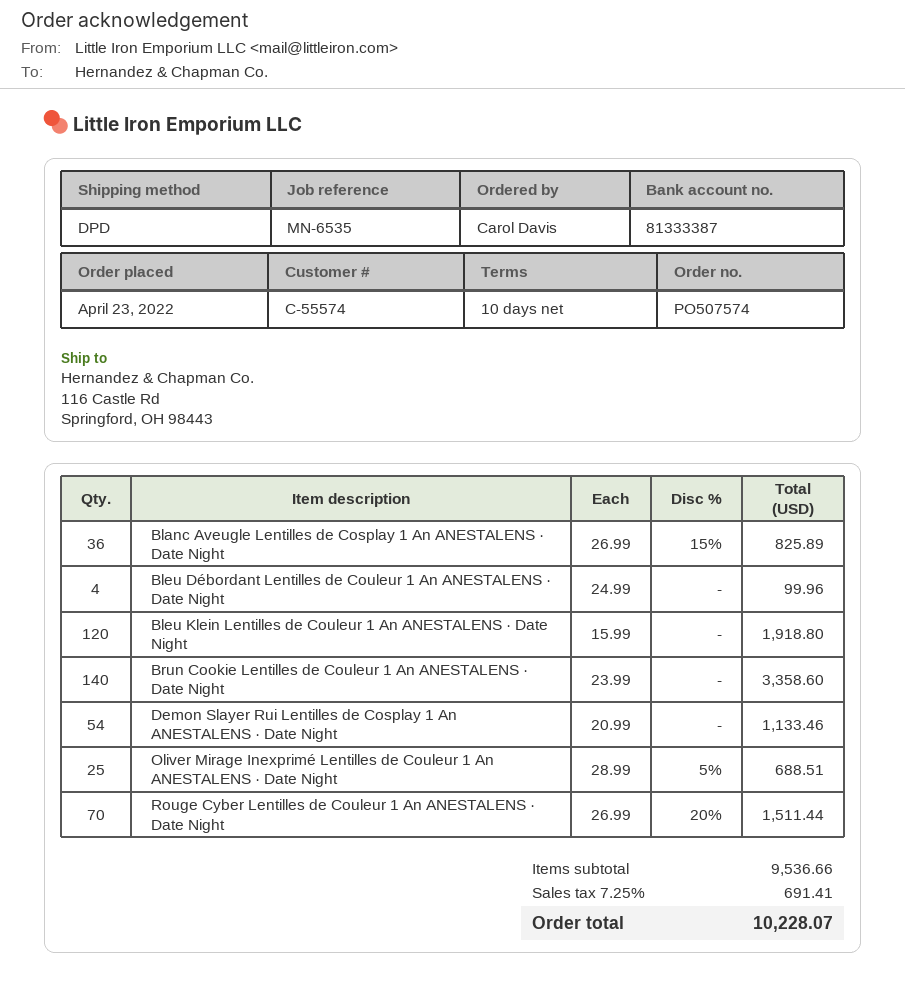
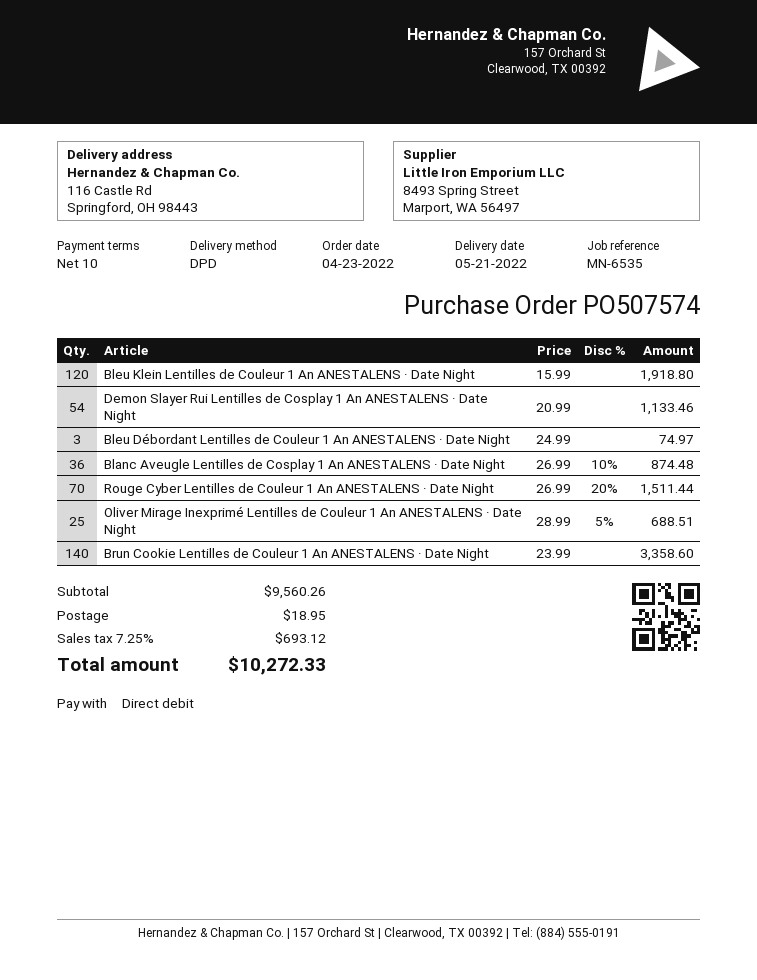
Blanc Aveugle Lentilles de Cosplay 1 An ANESTALENS · Date Night: 36 x 26.99 - 15% = 825.89 -> 36 x 26.99 - 10% = 874.48
Bleu Débordant Lentilles de Couleur 1 An ANESTALENS · Date Night: 4 x 24.99 = 99.96 -> 3 x 24.99 = 74.97
subtotal: 9536.66 -> 9560.26
shipping: none -> 18.95
tax: 7.25% = 691.41 -> 7.25% = 693.12
total: 10228.07 -> 10272.33

